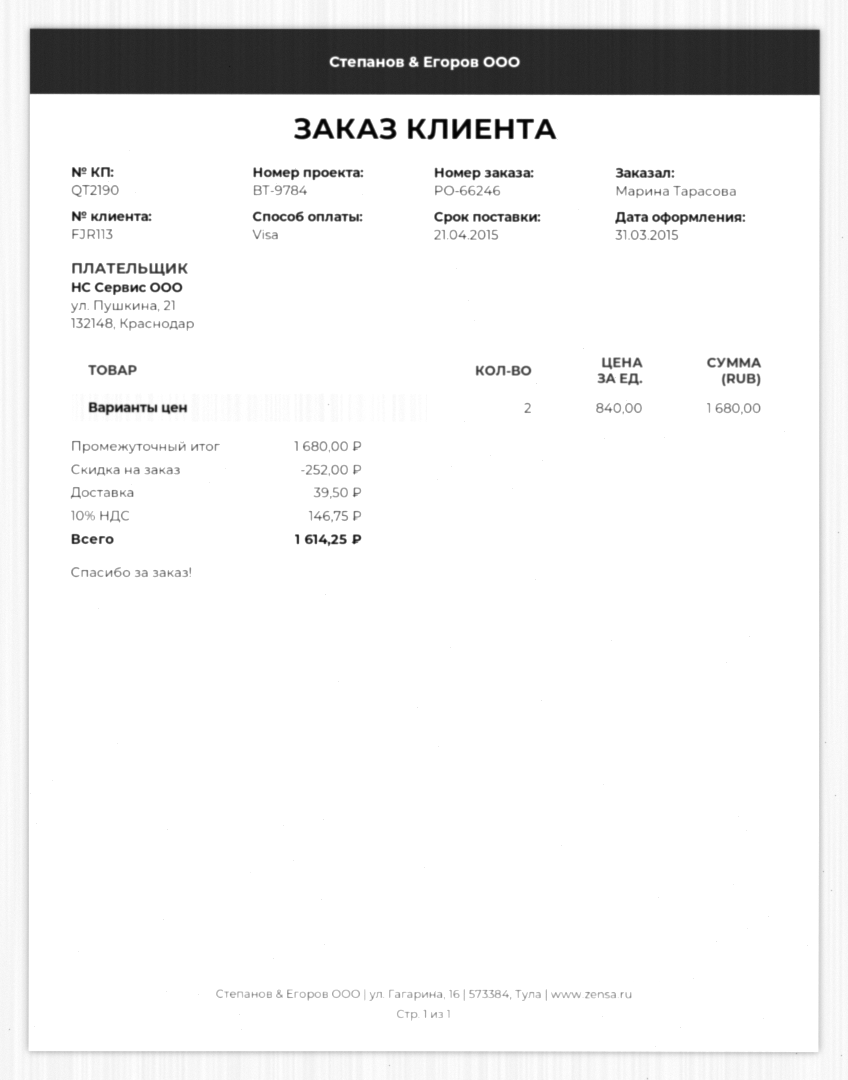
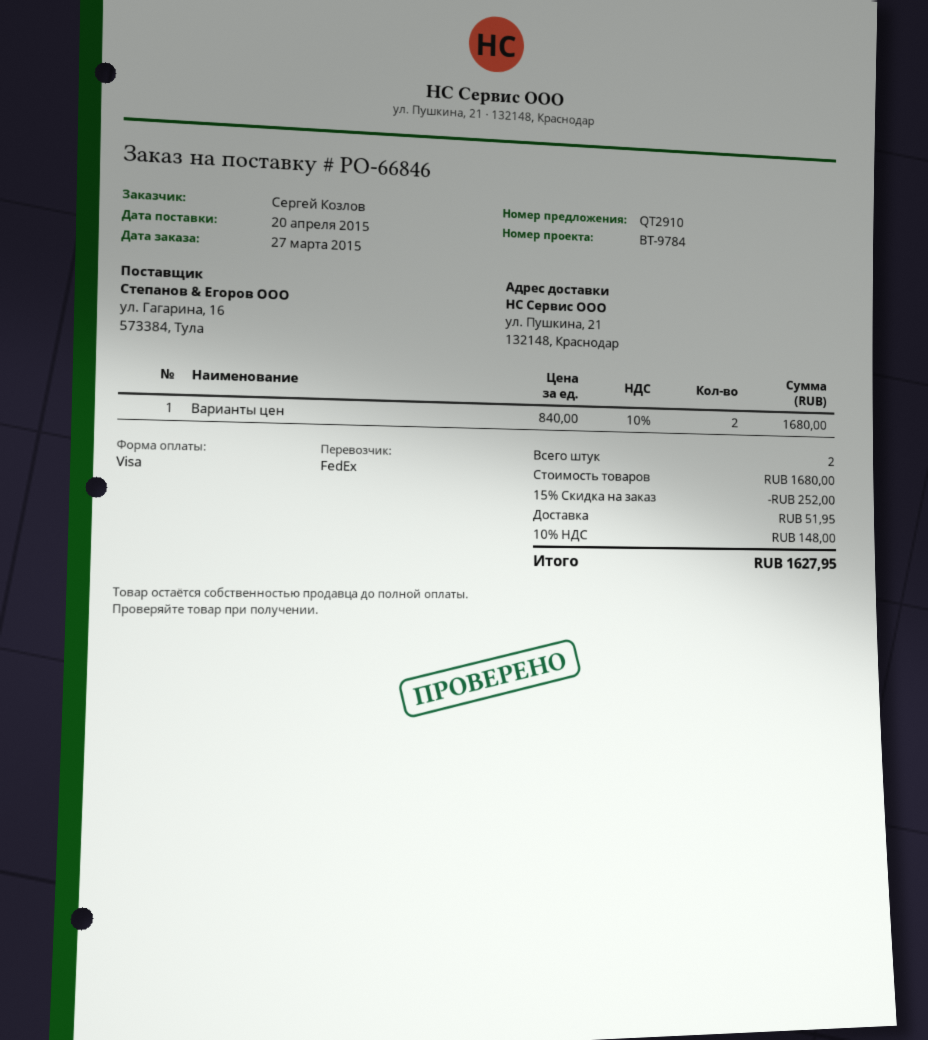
quote number: QT2190 -> QT2910
order number: PO-66246 -> PO-66846
order date: 2015-03-31 -> 2015-03-27
delivery date: 2015-04-21 -> 2015-04-20
ordered by: Марина Тарасова -> Сергей Козлов
shipping: 39.50 -> 51.95
tax: 10% = 146.75 -> 10% = 148.00
total: 1614.25 -> 1627.95

